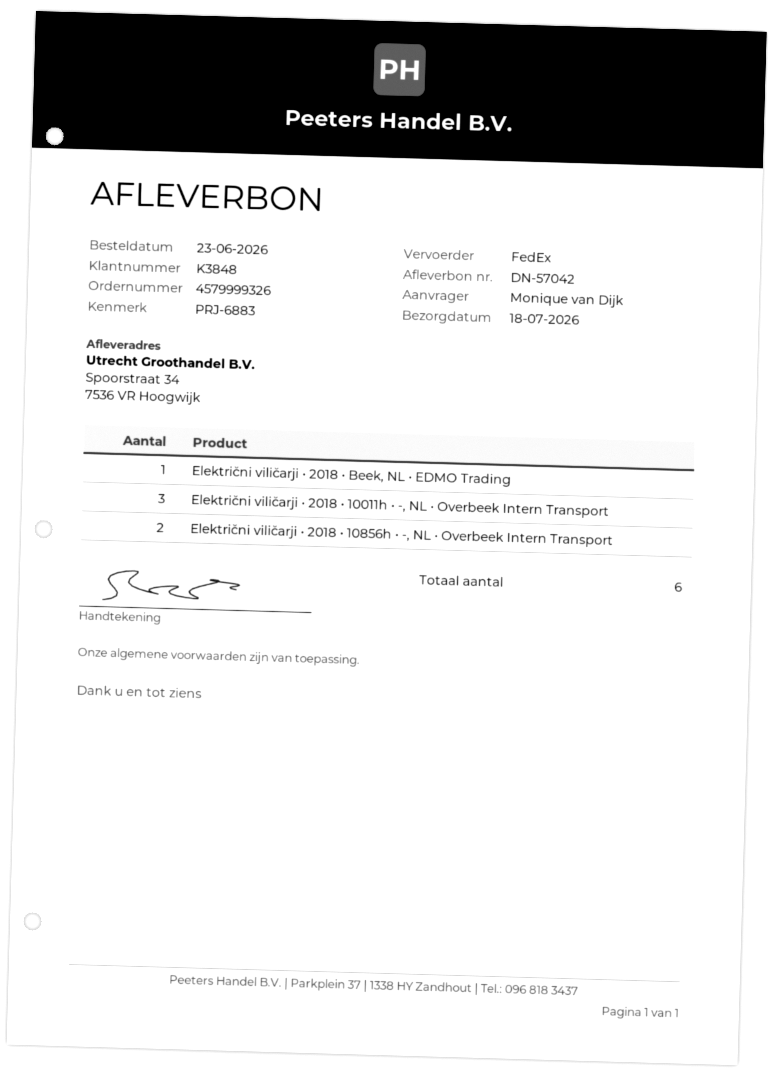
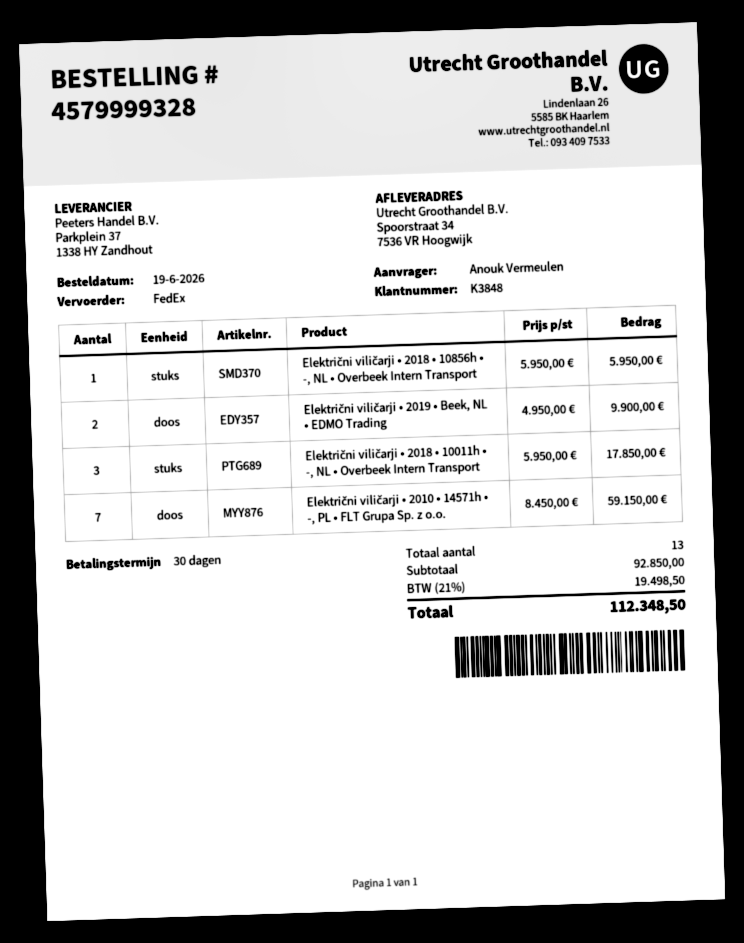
order number: 4579999326 -> 4579999328
order date: 2026-06-23 -> 2026-06-19
ordered by: Monique van Dijk -> Anouk Vermeulen
Električni viličarji • 2018 • Beek, NL • EDMO Trading: 1 -> none
Električni viličarji • 2018 • 10856h • -, NL • Overbeek Intern Transport: 2 -> 1
Električni viličarji • 2019 • Beek, NL • EDMO Trading: none -> 2
Električni viličarji • 2010 • 14571h • -, PL • FLT Grupa Sp. z o.o.: none -> 7
total quantity: 6 -> 13

